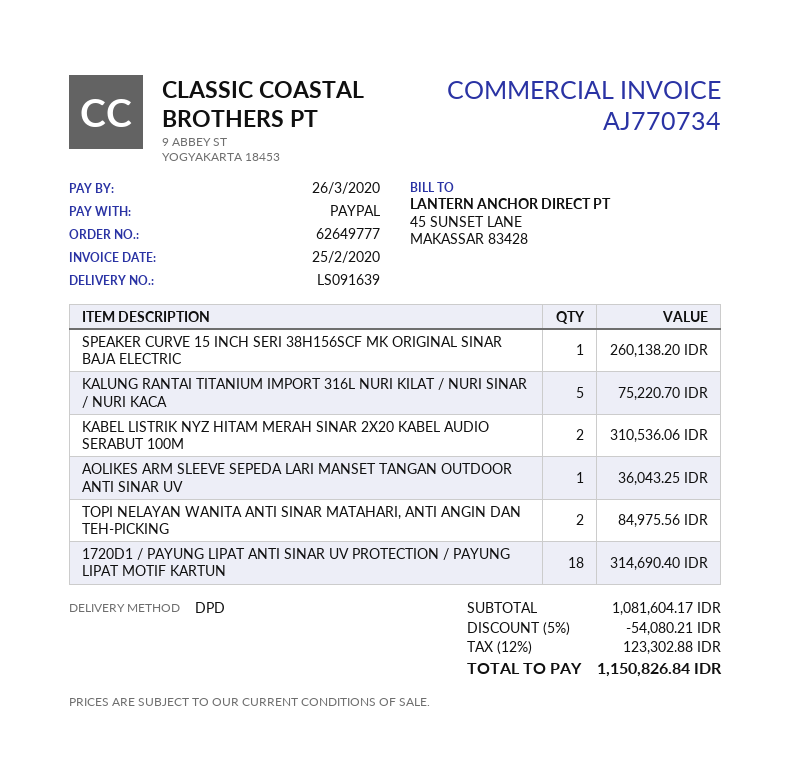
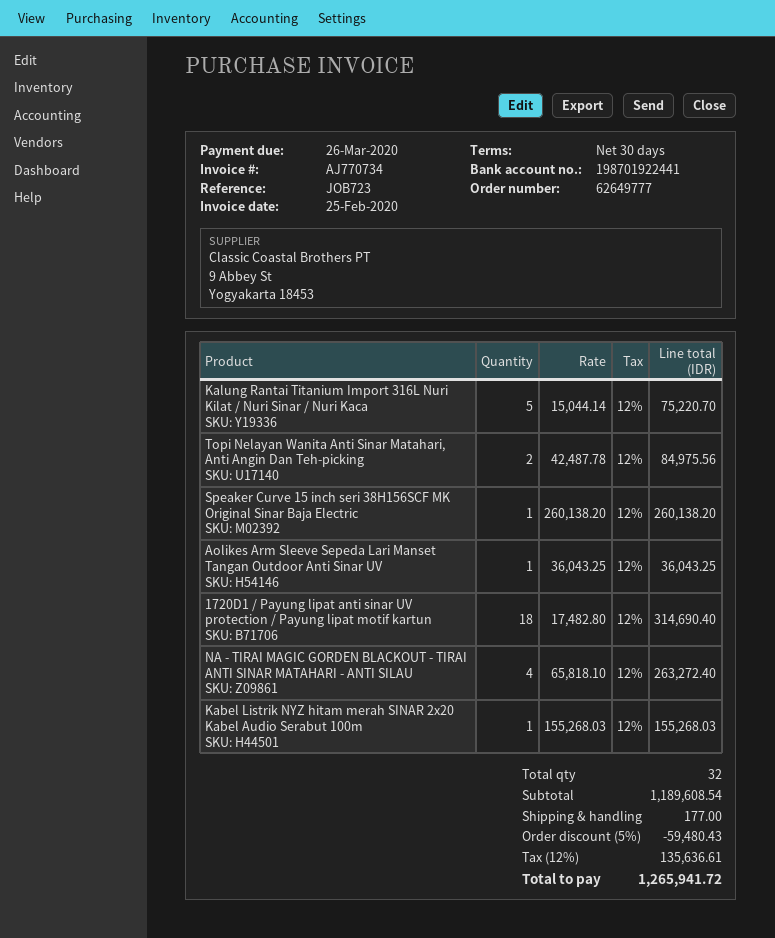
KABEL LISTRIK NYZ HITAM MERAH SINAR 2X20 KABEL AUDIO SERABUT 100M: 2 for 310536.06 -> 1 for 155268.03
NA - TIRAI MAGIC GORDEN BLACKOUT - TIRAI ANTI SINAR MATAHARI - ANTI SILAU: none -> 4 for 263272.40
subtotal: 1081604.17 -> 1189608.54
discount: 5% = 54080.21 -> 5% = 59480.43
shipping: none -> 177.00
tax: 12% = 123302.88 -> 12% = 135636.61
total: 1150826.84 -> 1265941.72

